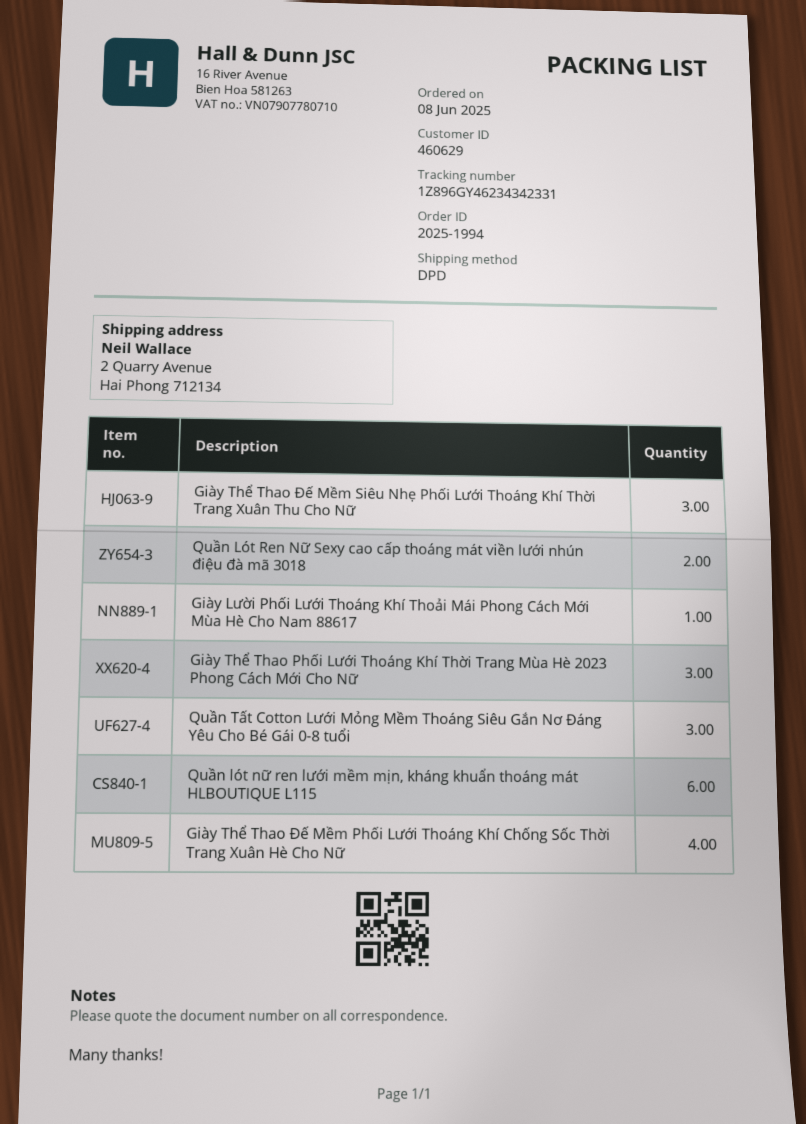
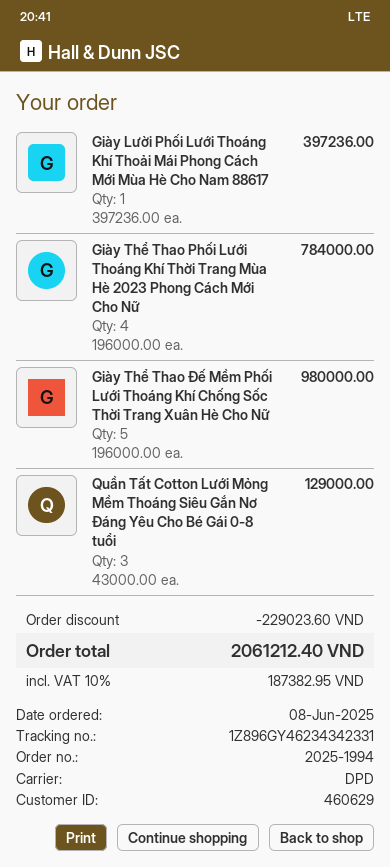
Giày Thể Thao Đế Mềm Siêu Nhẹ Phối Lưới Thoáng Khí Thời Trang Xuân Thu Cho Nữ: 3 -> none
Quần Lót Ren Nữ Sexy cao cấp thoáng mát viền lưới nhún điệu đà mã 3018: 2 -> none
Giày Thể Thao Phối Lưới Thoáng Khí Thời Trang Mùa Hè 2023 Phong Cách Mới Cho Nữ: 3 -> 4
Quần lót nữ ren lưới mềm mịn, kháng khuẩn thoáng mát HLBOUTIQUE L115: 6 -> none
Giày Thể Thao Đế Mềm Phối Lưới Thoáng Khí Chống Sốc Thời Trang Xuân Hè Cho Nữ: 4 -> 5

